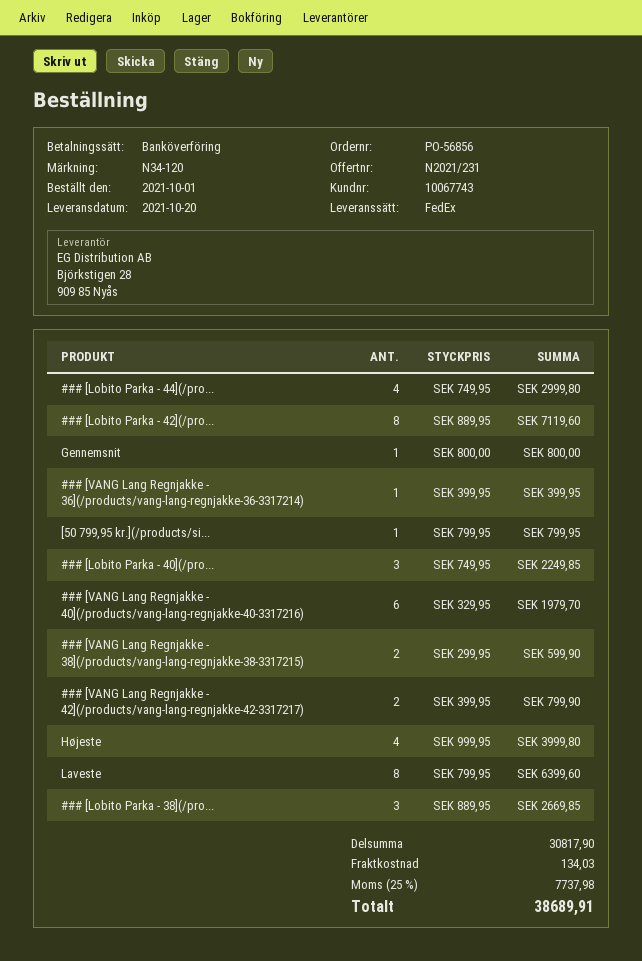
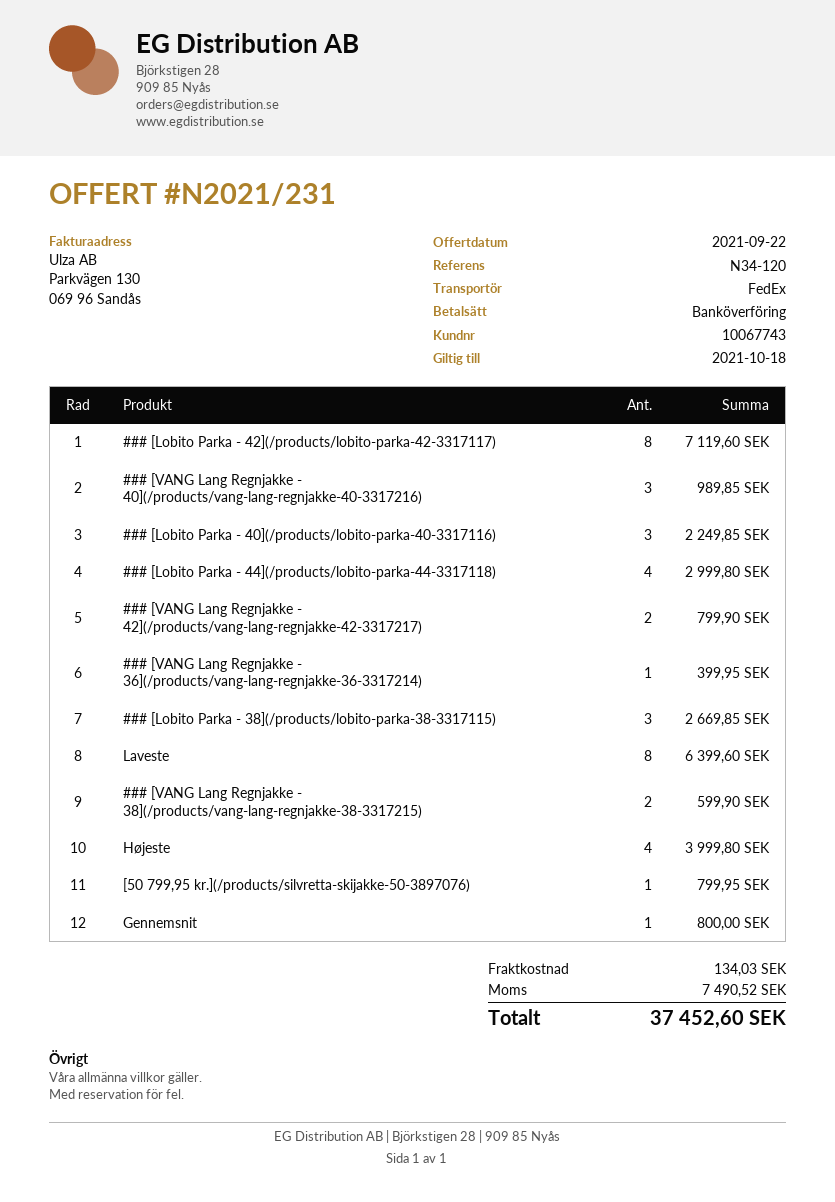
### [VANG Lang Regnjakke - 40](/products/vang-lang-regnjakke-40-3317216): 6 for 1979.70 -> 3 for 989.85
tax: 7737.98 -> 7490.52
total: 38689.91 -> 37452.60

